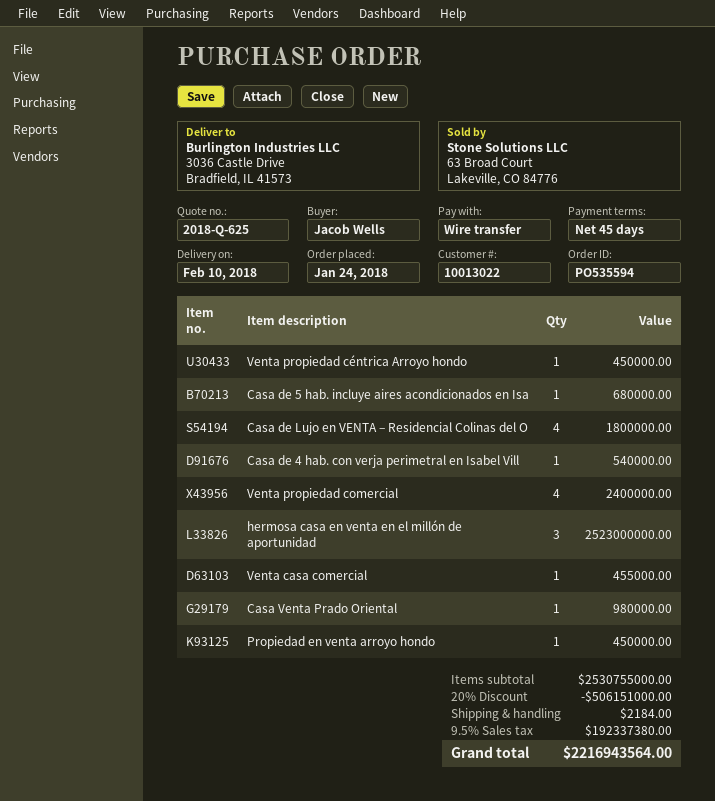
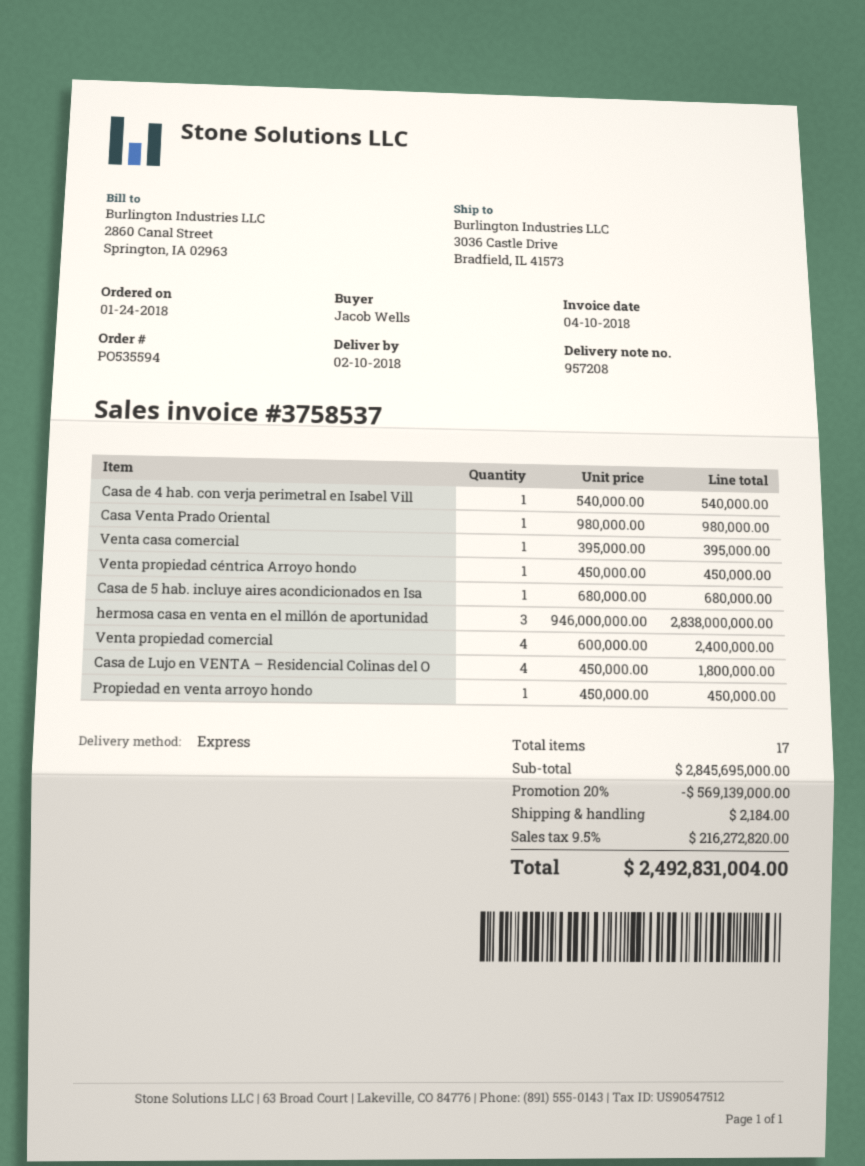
hermosa casa en venta en el millón de aportunidad: 3 for 2523000000.00 -> 3 for 2838000000.00
Venta casa comercial: 1 for 455000.00 -> 1 for 395000.00
subtotal: 2530755000.00 -> 2845695000.00
discount: 20% = 506151000.00 -> 20% = 569139000.00
tax: 9.5% = 192337380.00 -> 9.5% = 216272820.00
total: 2216943564.00 -> 2492831004.00

